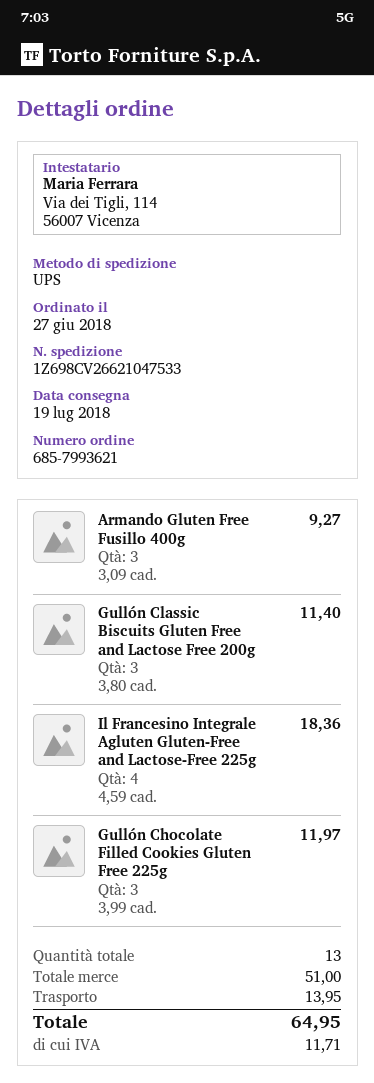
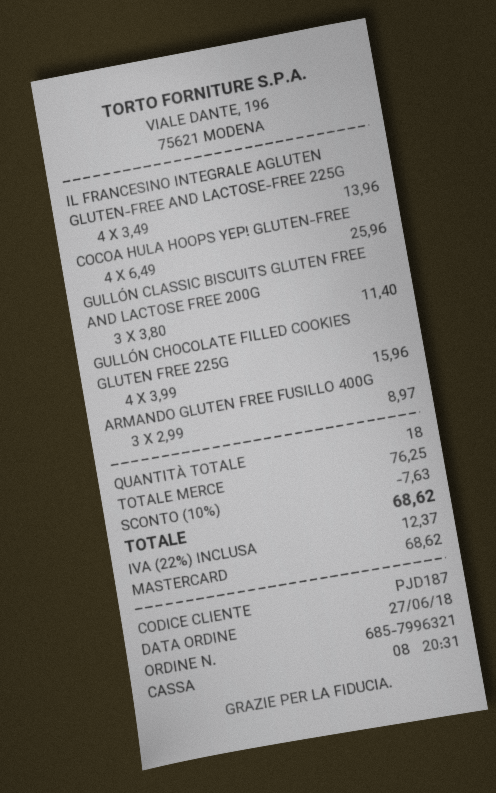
order number: 685-7993621 -> 685-7996321
Armando Gluten Free Fusillo 400g: 3 x 3.09 = 9.27 -> 3 x 2.99 = 8.97
Il Francesino Integrale Agluten Gluten-Free and Lactose-Free 225g: 4 x 4.59 = 18.36 -> 4 x 3.49 = 13.96
Gullón Chocolate Filled Cookies Gluten Free 225g: 3 x 3.99 = 11.97 -> 4 x 3.99 = 15.96
COCOA HULA HOOPS YEP! GLUTEN-FREE: none -> 4 x 6.49 = 25.96
total quantity: 13 -> 18
subtotal: 51.00 -> 76.25
discount: none -> 10% = 7.63
shipping: 13.95 -> none
tax: 11.71 -> 12.37
total: 64.95 -> 68.62

